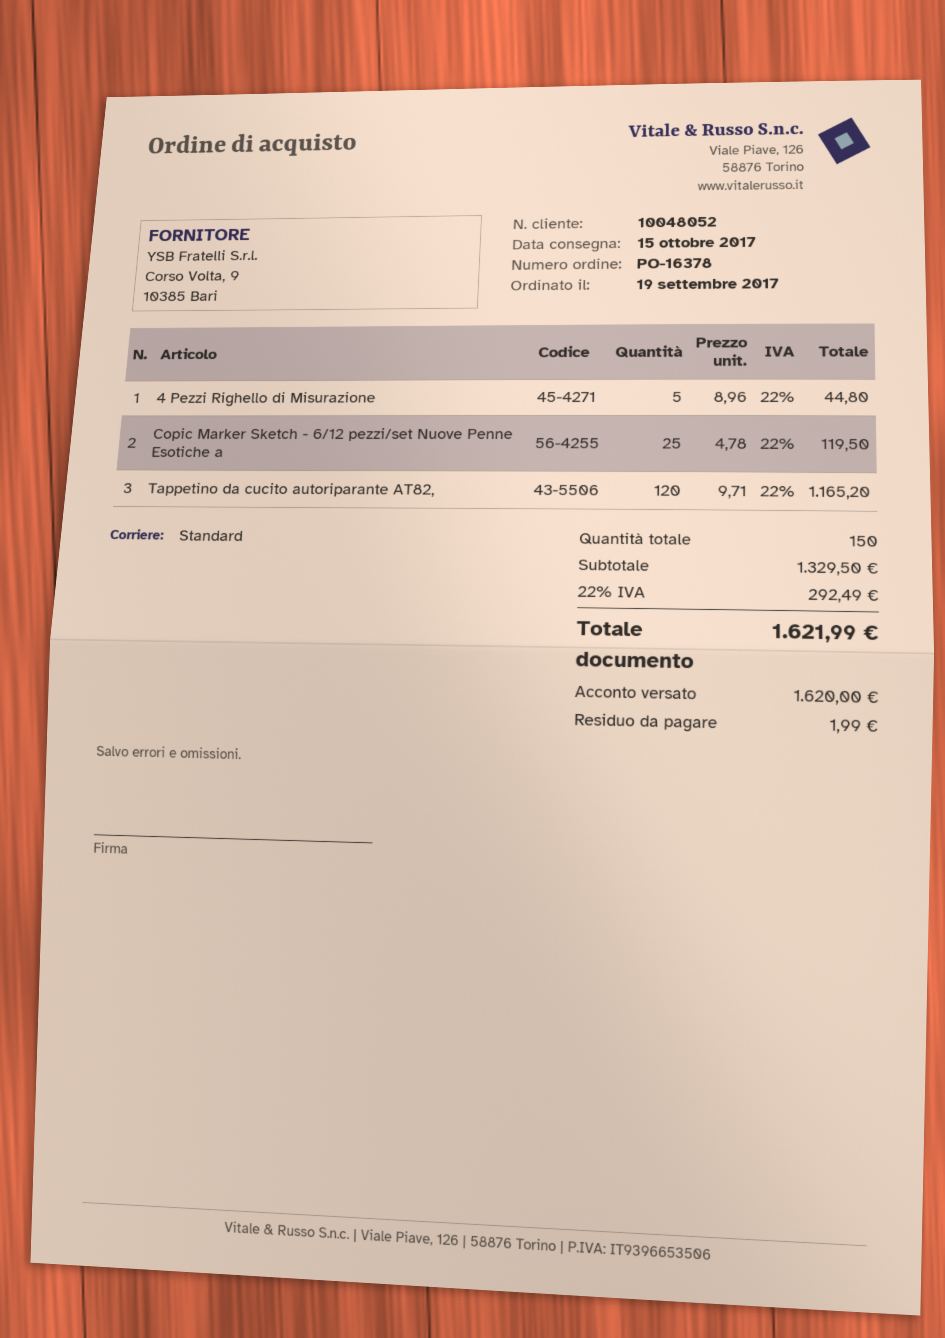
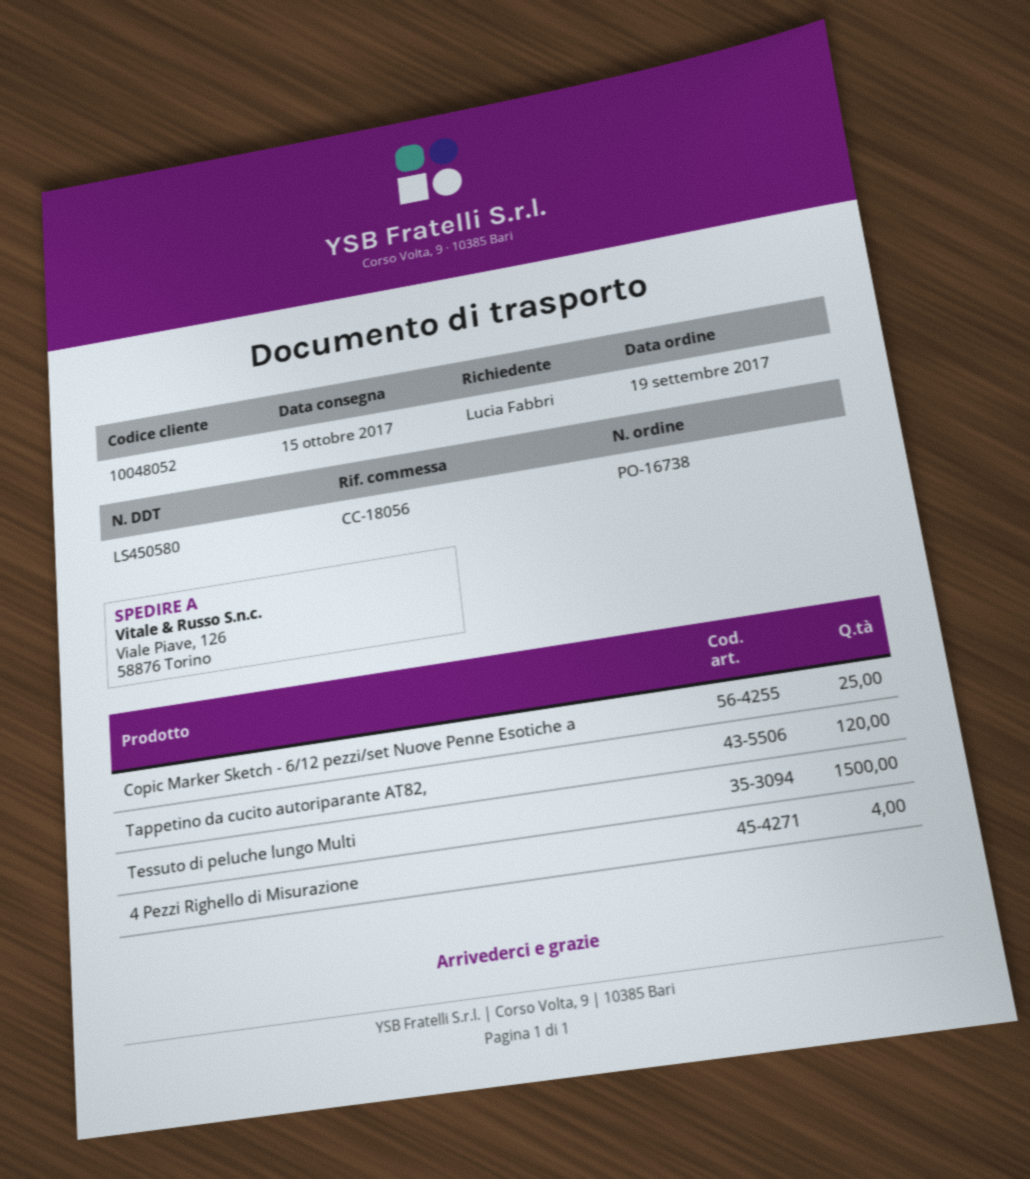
order number: PO-16378 -> PO-16738
4 Pezzi Righello di Misurazione: 5 -> 4
Tessuto di peluche lungo Multi: none -> 1500

